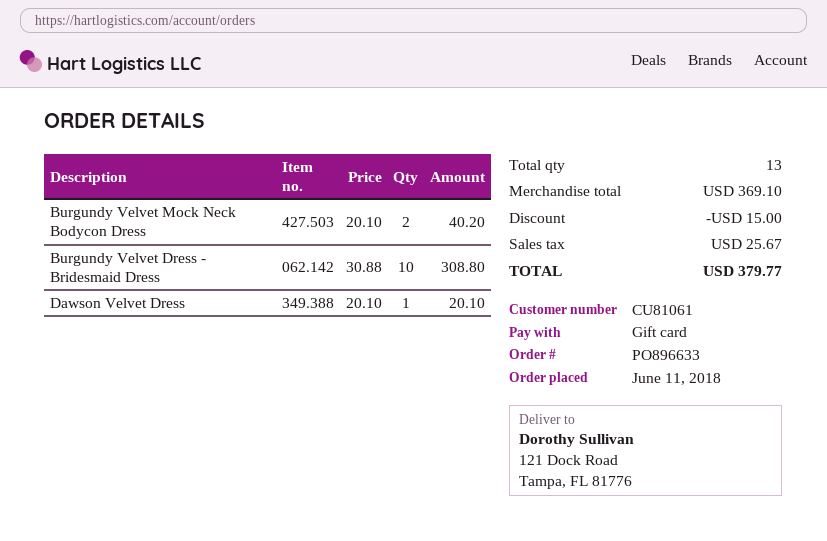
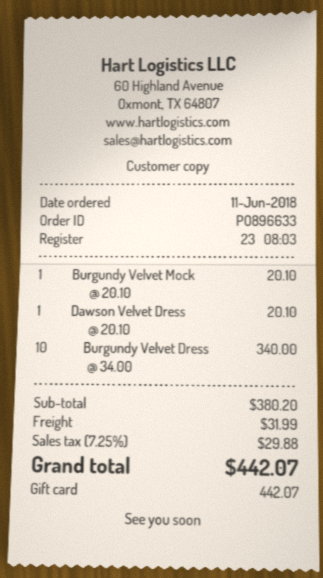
Burgundy Velvet Mock Neck Bodycon Dress: 2 x 20.10 = 40.20 -> 1 x 20.10 = 20.10
Burgundy Velvet Dress - Bridesmaid Dress: 10 x 30.88 = 308.80 -> 10 x 34.00 = 340.00
subtotal: 369.10 -> 380.20
discount: 15.00 -> none
shipping: none -> 31.99
tax: 25.67 -> 29.88
total: 379.77 -> 442.07

